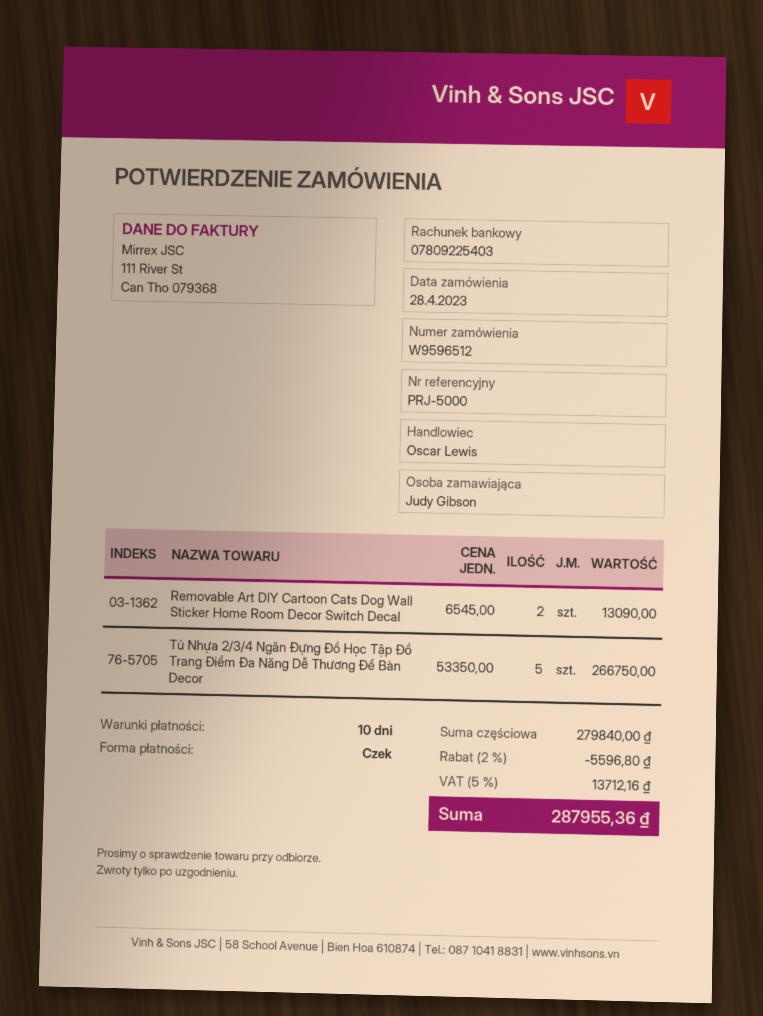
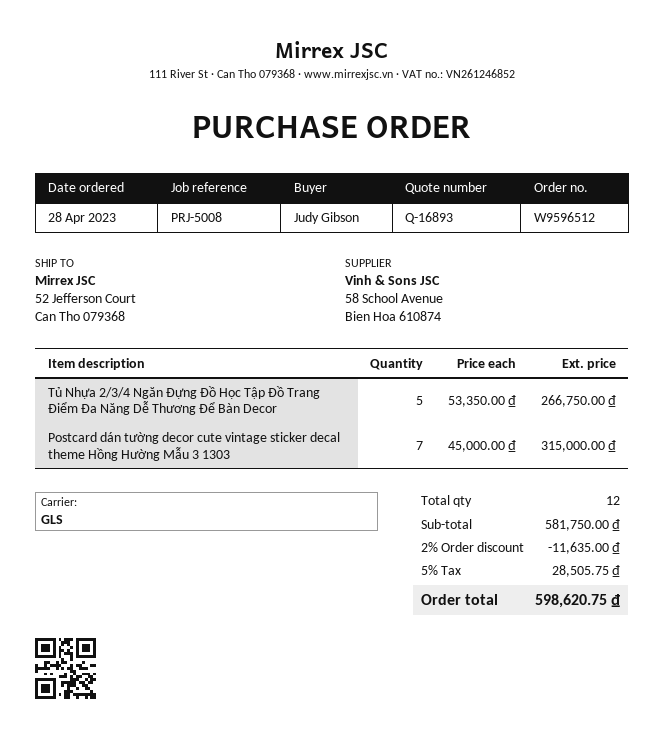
reference: PRJ-5000 -> PRJ-5008
Removable Art DIY Cartoon Cats Dog Wall Sticker Home Room Decor Switch Decal: 2 x 6545.00 = 13090.00 -> none
Postcard dán tường decor cute vintage sticker decal theme Hồng Hường Mẫu 3 1303: none -> 7 x 45000.00 = 315000.00
subtotal: 279840.00 -> 581750.00
discount: 2% = 5596.80 -> 2% = 11635.00
tax: 5% = 13712.16 -> 5% = 28505.75
total: 287955.36 -> 598620.75

